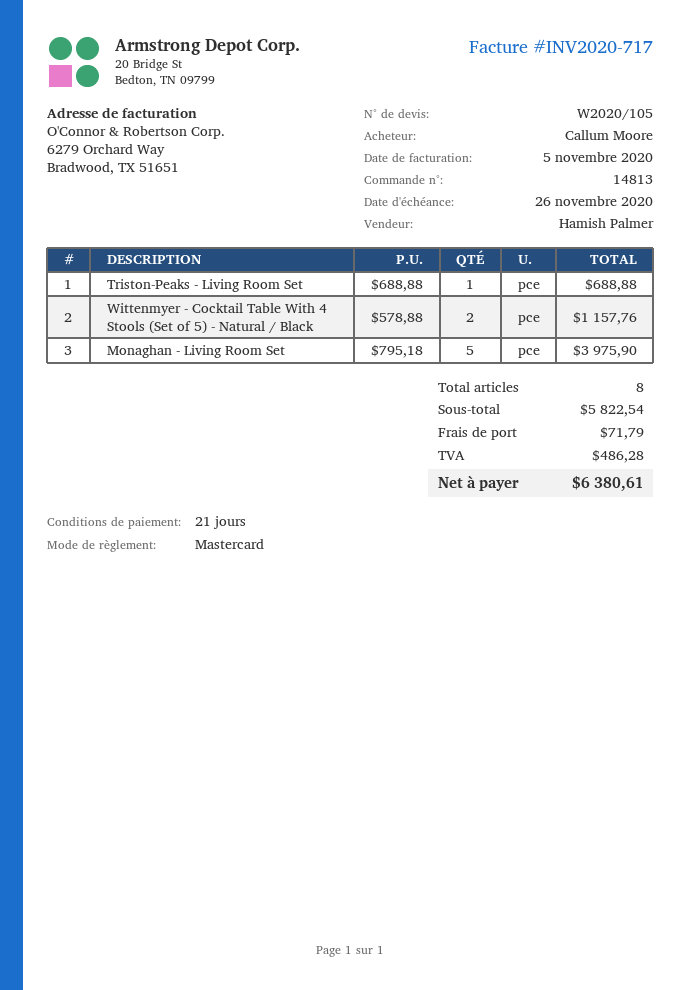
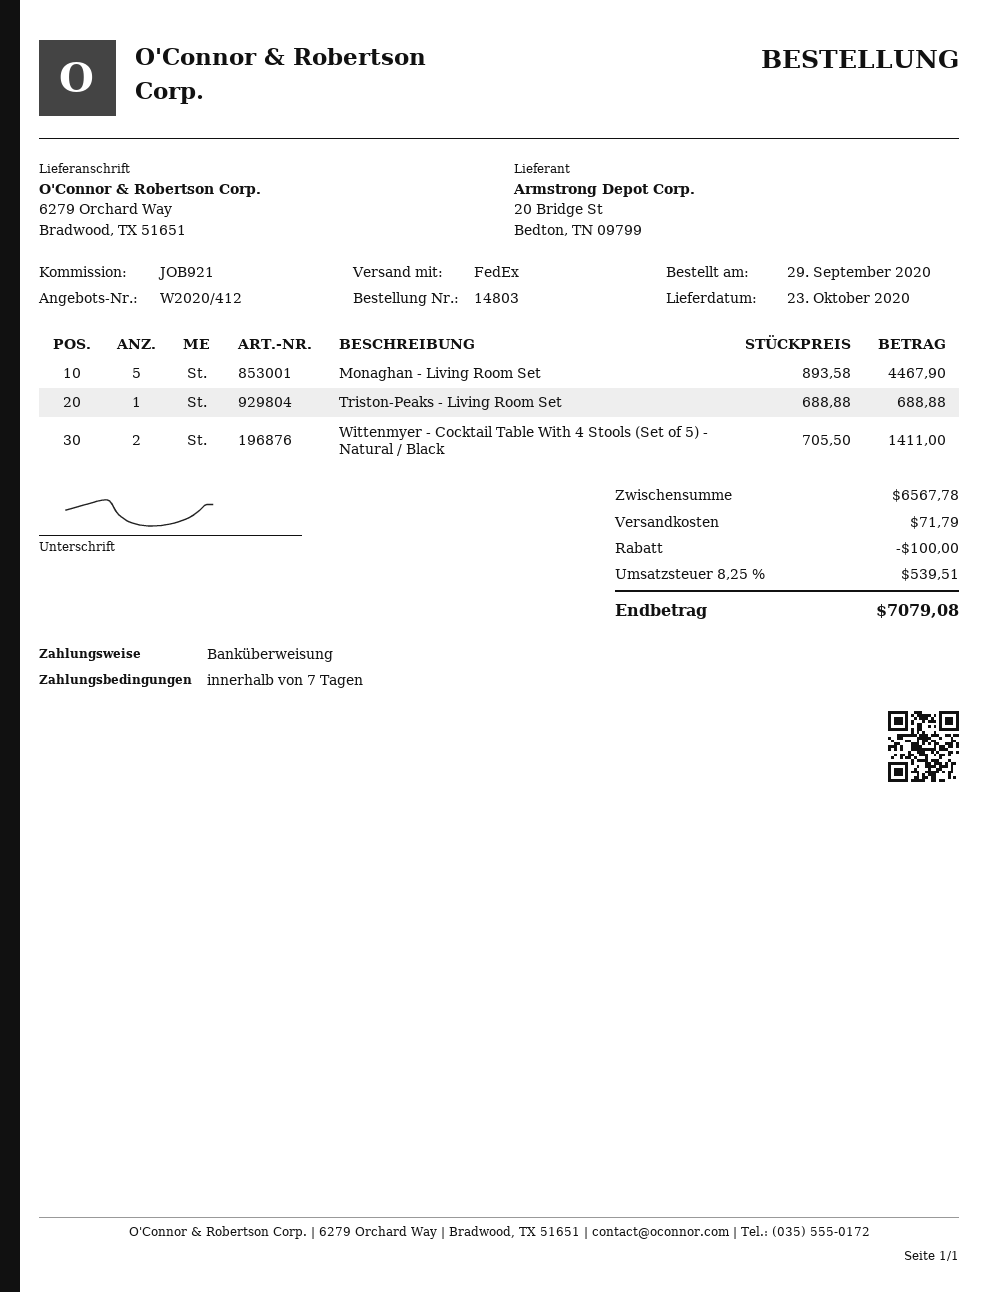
quote number: W2020/105 -> W2020/412
order number: 14813 -> 14803
payment terms: 21 days -> 7 days
payment method: Mastercard -> bank transfer
Wittenmyer - Cocktail Table With 4 Stools (Set of 5) - Natural / Black: 2 x 578.88 = 1157.76 -> 2 x 705.50 = 1411.00
Monaghan - Living Room Set: 5 x 795.18 = 3975.90 -> 5 x 893.58 = 4467.90
subtotal: 5822.54 -> 6567.78
discount: none -> 100.00
tax: 486.28 -> 539.51
total: 6380.61 -> 7079.08

